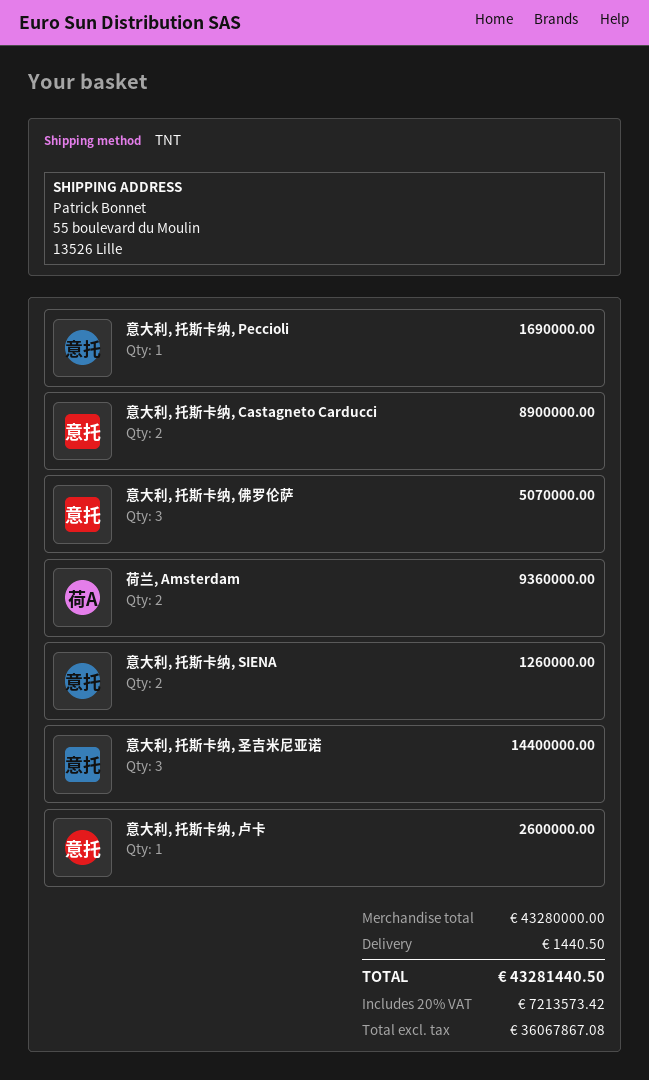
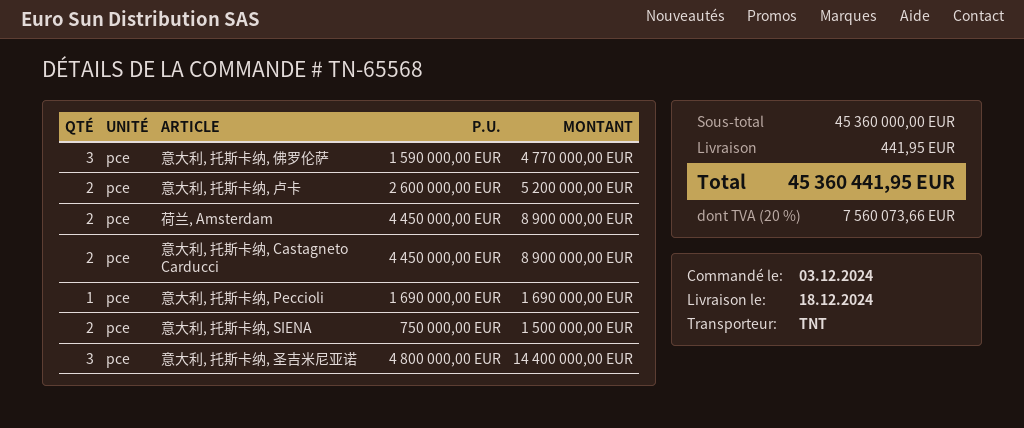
意大利, 托斯卡纳, 佛罗伦萨: 3 for 5070000.00 -> 3 for 4770000.00
荷兰, Amsterdam: 2 for 9360000.00 -> 2 for 8900000.00
意大利, 托斯卡纳, SIENA: 2 for 1260000.00 -> 2 for 1500000.00
意大利, 托斯卡纳, 卢卡: 1 for 2600000.00 -> 2 for 5200000.00
subtotal: 43280000.00 -> 45360000.00
shipping: 1440.50 -> 441.95
tax: 20% = 7213573.42 -> 20% = 7560073.66
total: 43281440.50 -> 45360441.95

